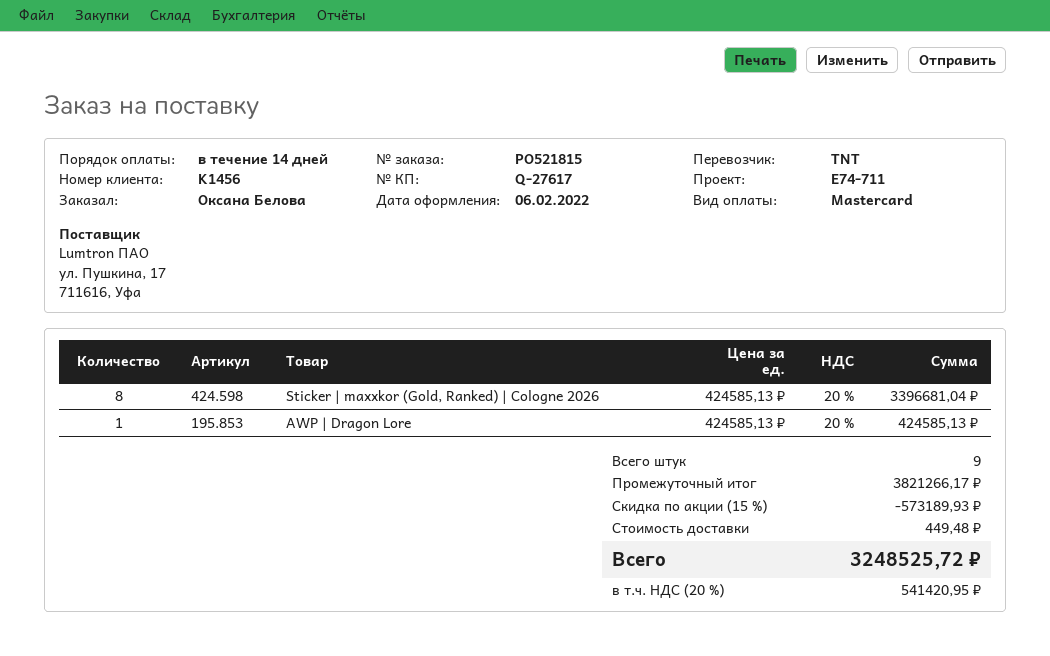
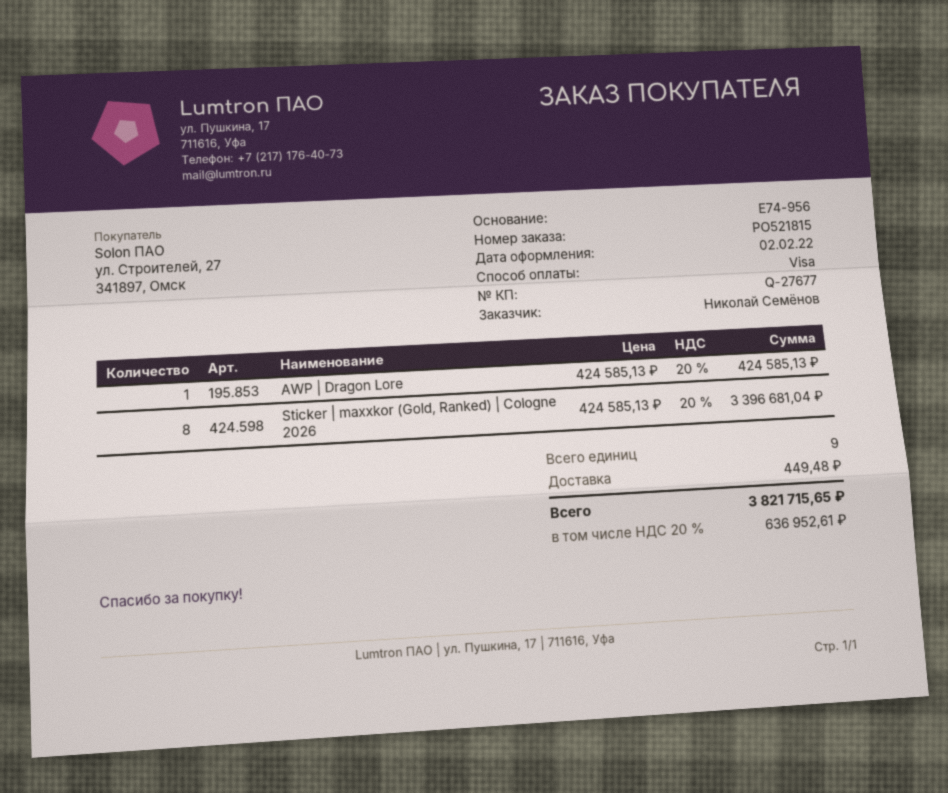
quote number: Q-27617 -> Q-27677
order date: 2022-02-06 -> 2022-02-02
reference: E74-711 -> E74-956
ordered by: Оксана Белова -> Николай Семёнов
payment method: Mastercard -> Visa
discount: 15% = 573189.93 -> none
tax: 20% = 541420.95 -> 20% = 636952.61
total: 3248525.72 -> 3821715.65

